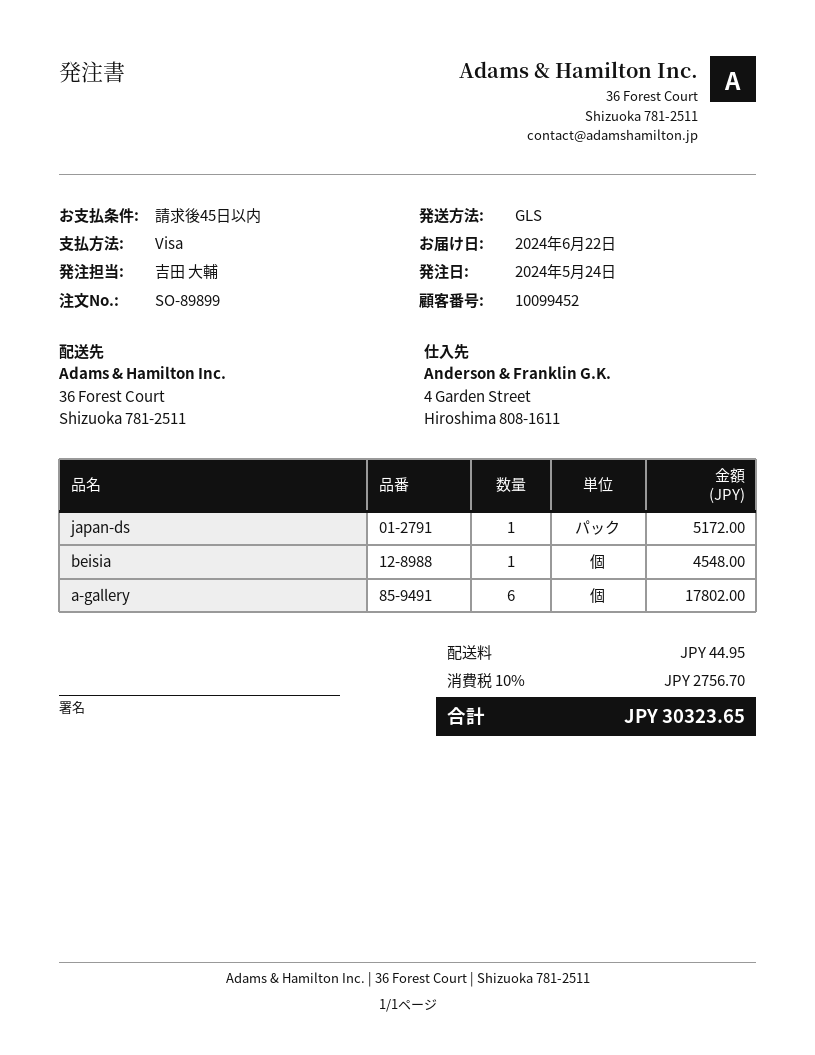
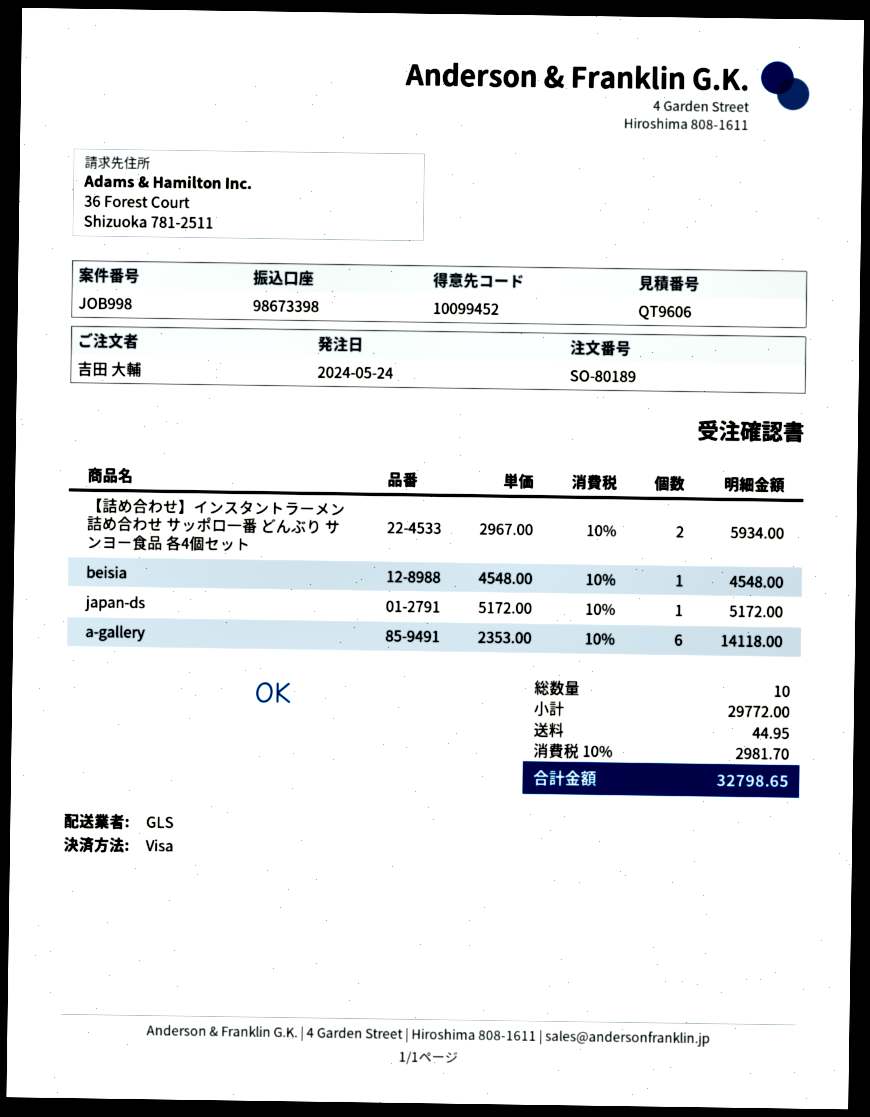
order number: SO-89899 -> SO-80189
a-gallery: 6 for 17802.00 -> 6 for 14118.00
【詰め合わせ】インスタントラーメン 詰め合わせ サッポロ一番 どんぶり サンヨー食品 各4個セット: none -> 2 for 5934.00
tax: 10% = 2756.70 -> 10% = 2981.70
total: 30323.65 -> 32798.65

